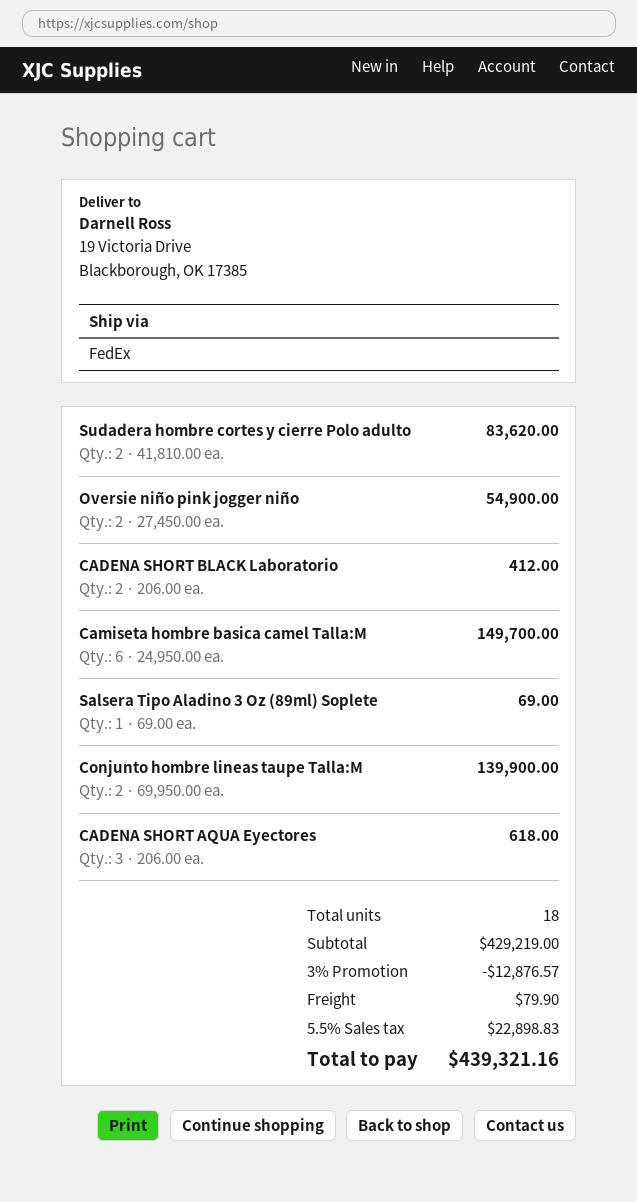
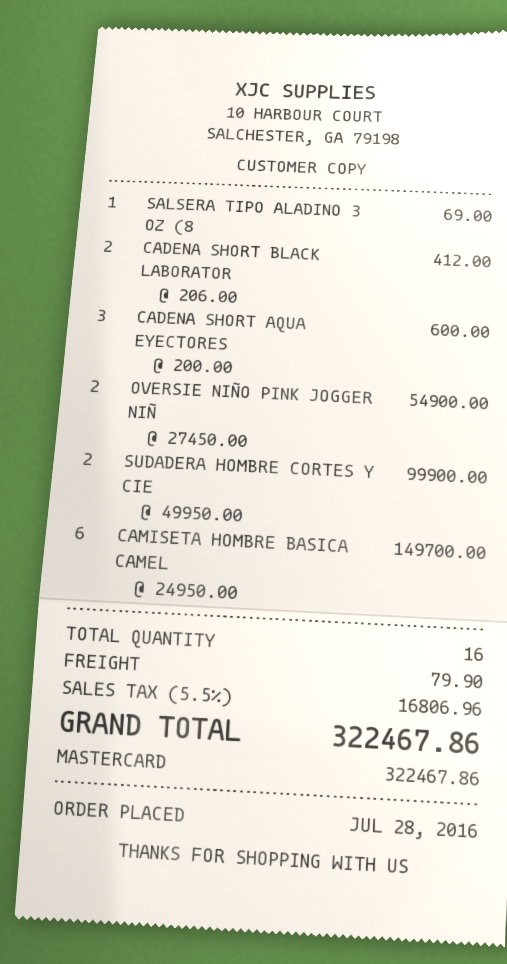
Sudadera hombre cortes y cierre Polo adulto: 2 x 41810.00 = 83620.00 -> 2 x 49950.00 = 99900.00
Conjunto hombre lineas taupe Talla:M: 2 x 69950.00 = 139900.00 -> none
CADENA SHORT AQUA Eyectores: 3 x 206.00 = 618.00 -> 3 x 200.00 = 600.00
total quantity: 18 -> 16
discount: 3% = 12876.57 -> none
tax: 5.5% = 22898.83 -> 5.5% = 16806.96
total: 439321.16 -> 322467.86

